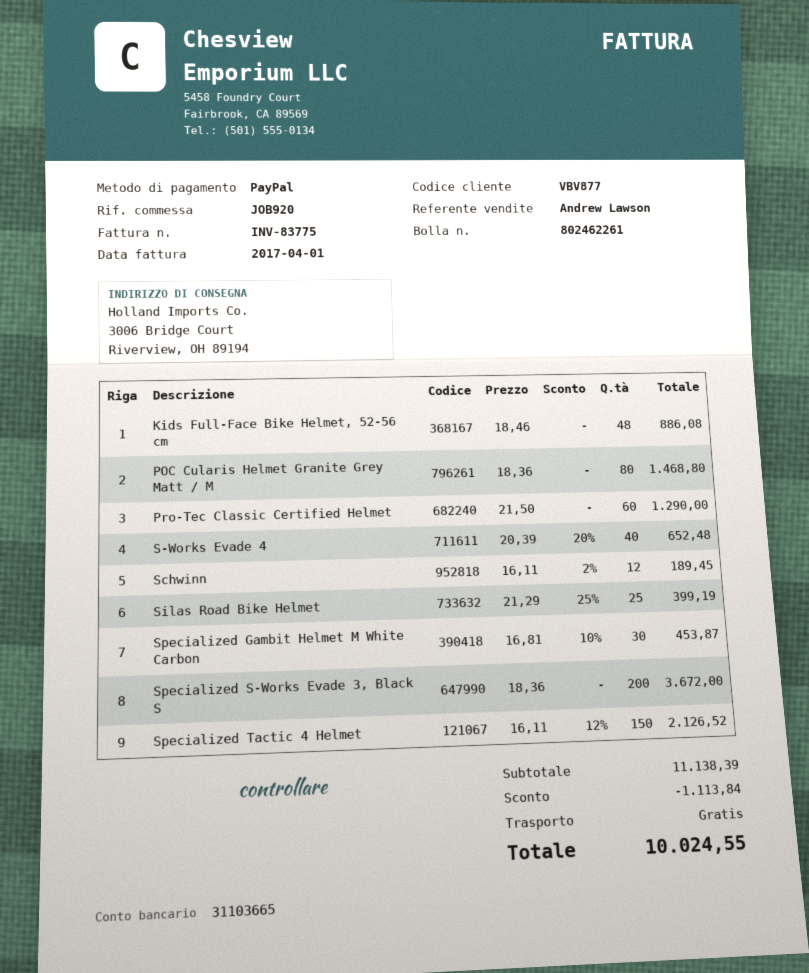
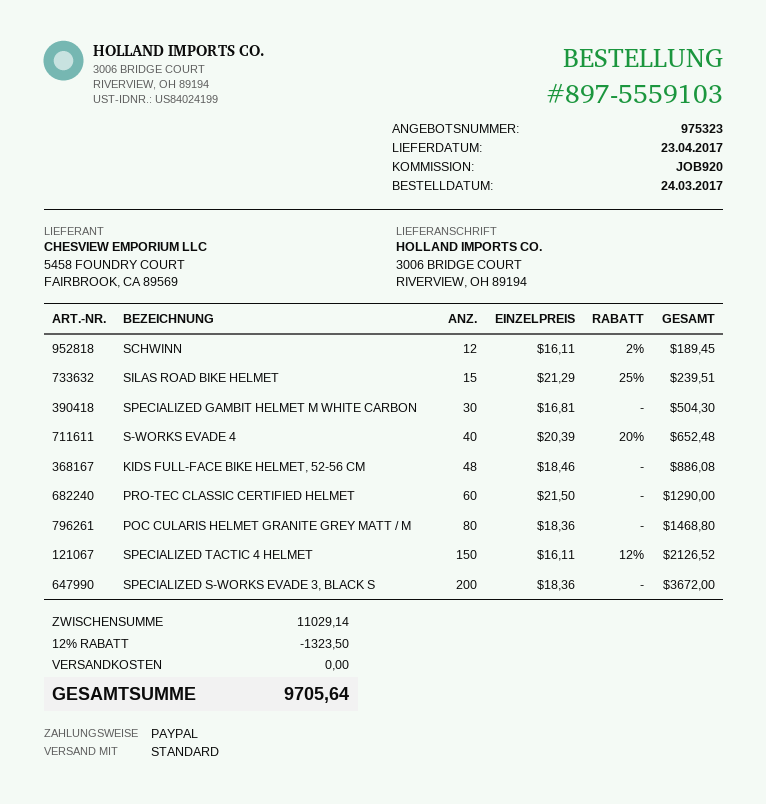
Silas Road Bike Helmet: 25 x 21.29 - 25% = 399.19 -> 15 x 21.29 - 25% = 239.51
Specialized Gambit Helmet M White Carbon: 30 x 16.81 - 10% = 453.87 -> 30 x 16.81 = 504.30
subtotal: 11138.39 -> 11029.14
discount: 1113.84 -> 1323.50
total: 10024.55 -> 9705.64

